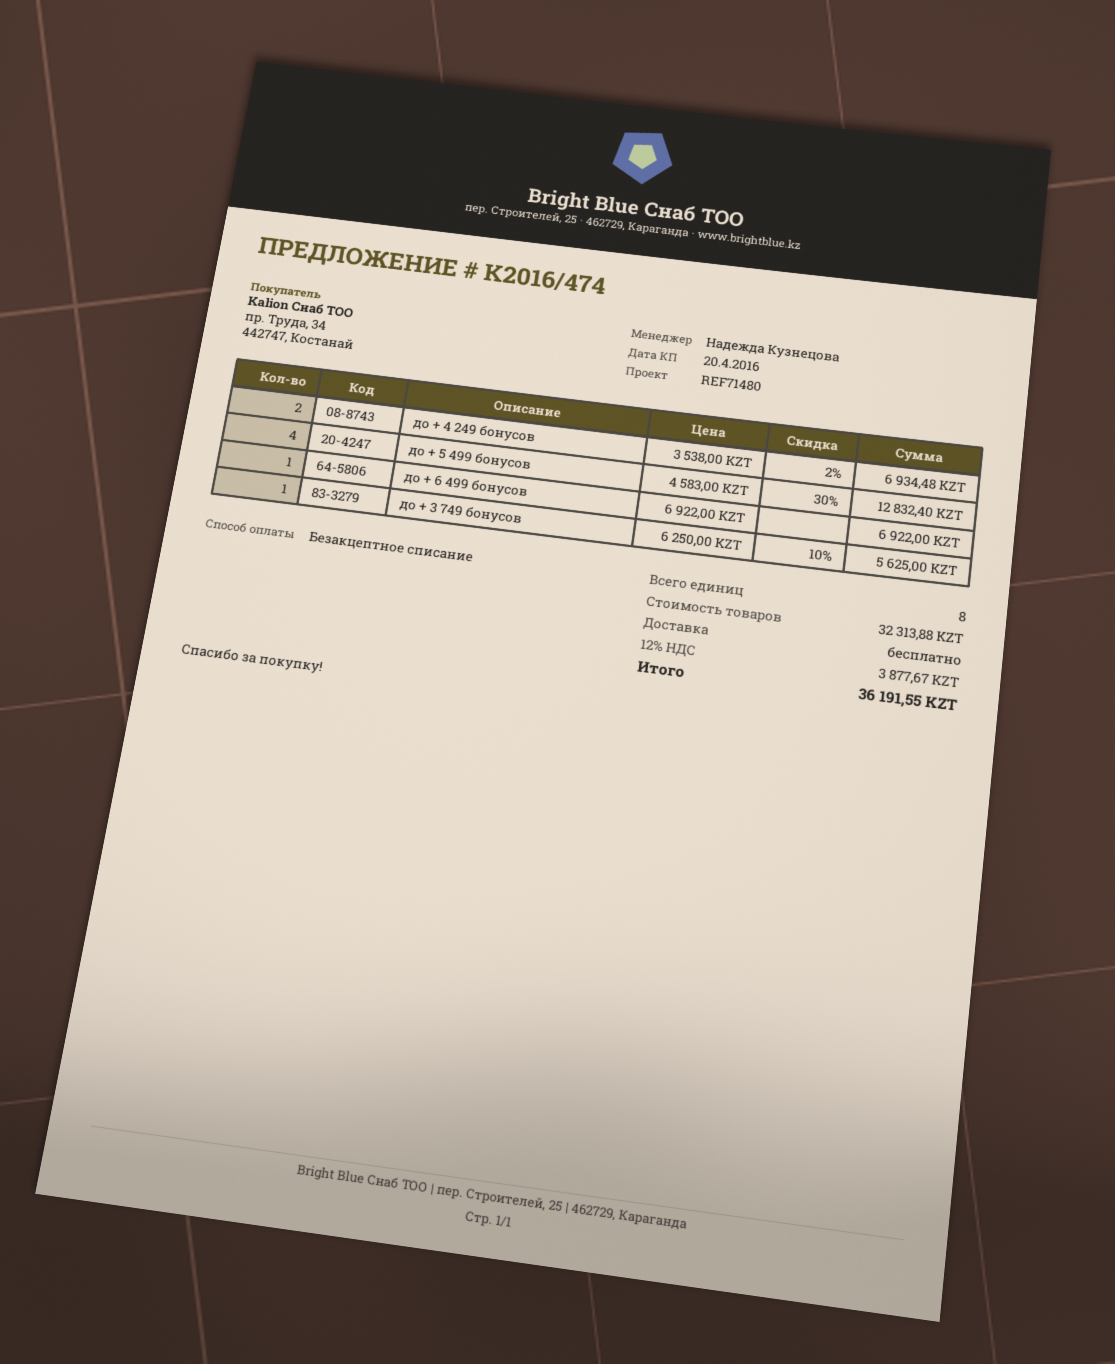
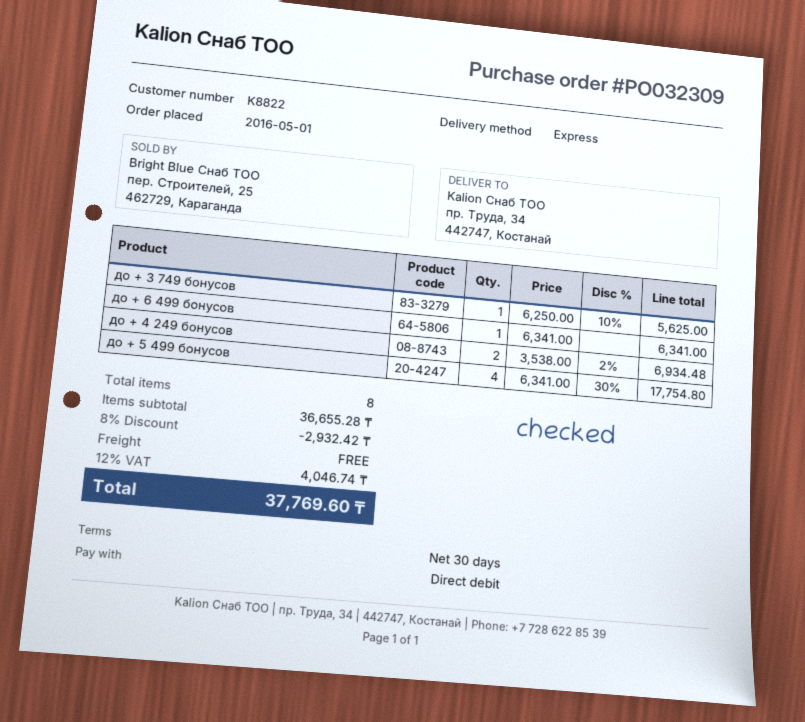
до + 5 499 бонусов: 4 x 4583.00 - 30% = 12832.40 -> 4 x 6341.00 - 30% = 17754.80
до + 6 499 бонусов: 1 x 6922.00 = 6922.00 -> 1 x 6341.00 = 6341.00
subtotal: 32313.88 -> 36655.28
discount: none -> 8% = 2932.42
tax: 12% = 3877.67 -> 12% = 4046.74
total: 36191.55 -> 37769.60

